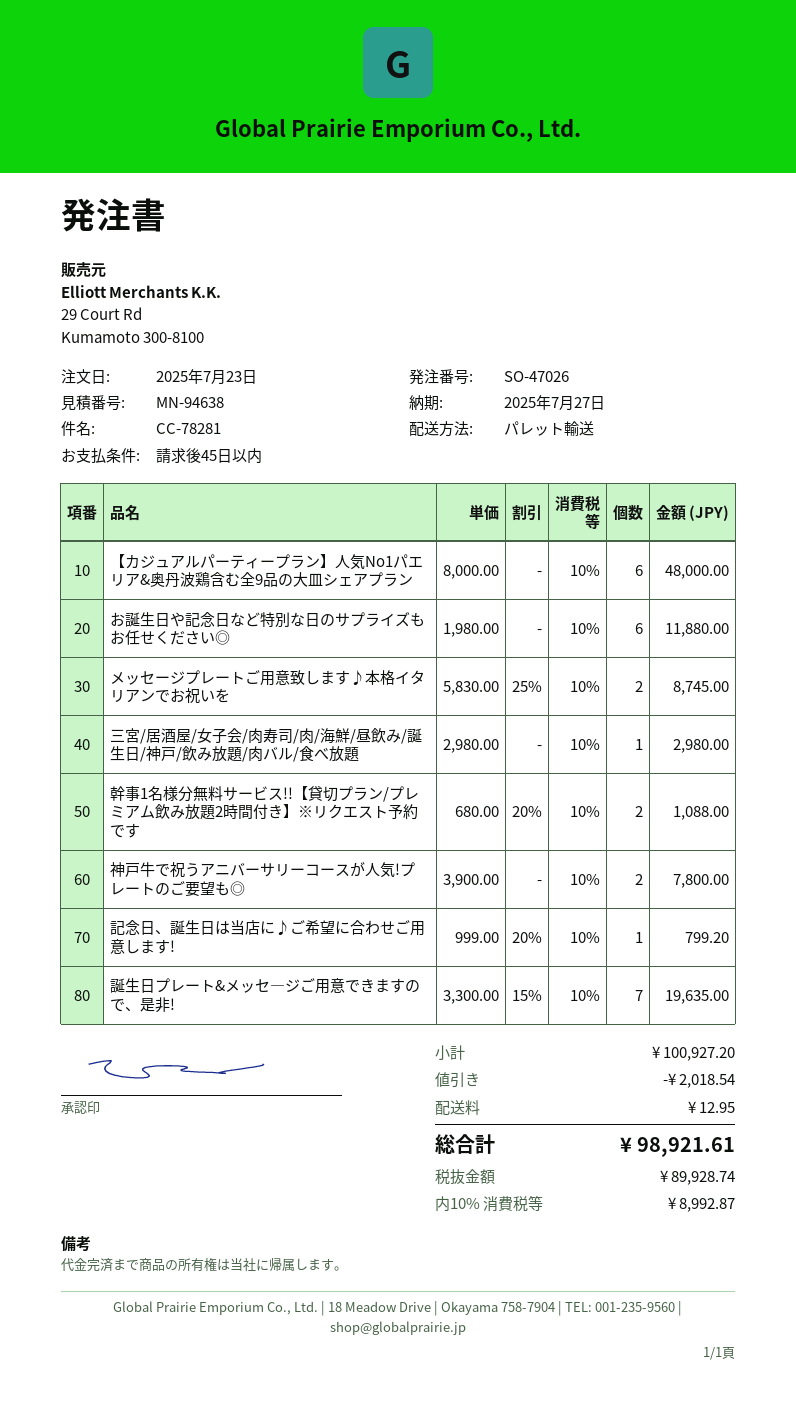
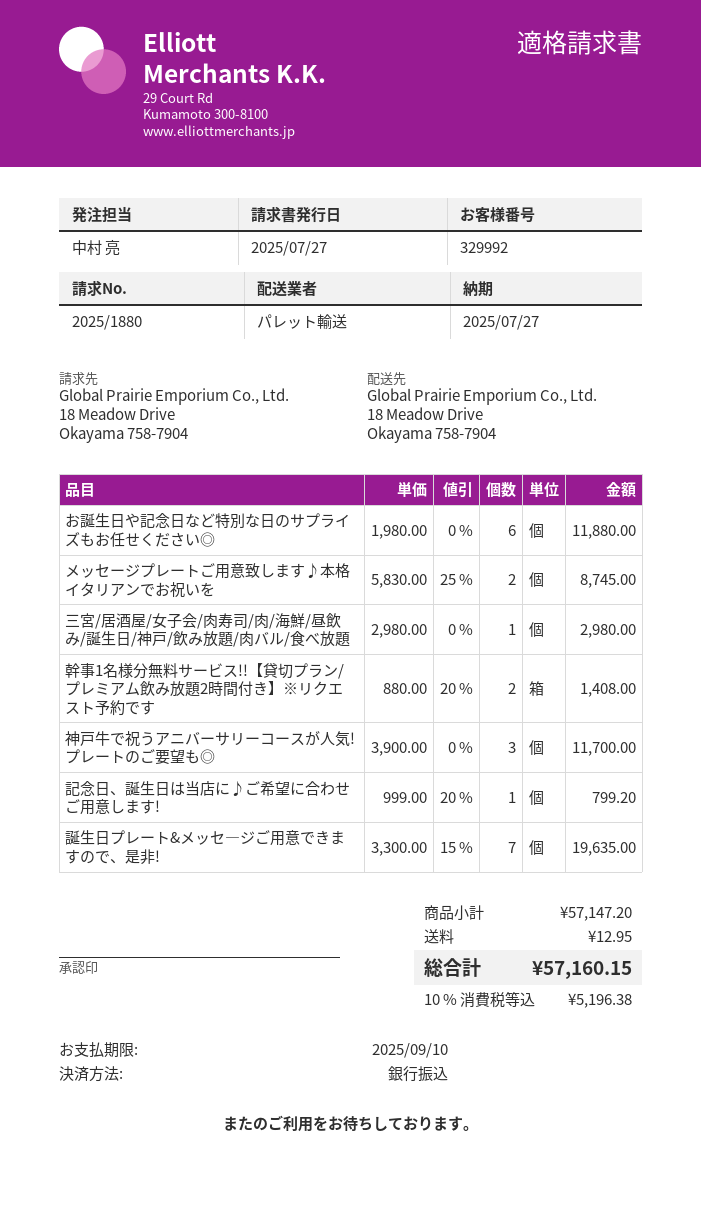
【カジュアルパーティープラン】人気No1パエリア&奥丹波鶏含む全9品の大皿シェアプラン: 6 x 8000.00 = 48000.00 -> none
幹事1名様分無料サービス!!【貸切プラン/プレミアム飲み放題2時間付き】※リクエスト予約です: 2 x 680.00 - 20% = 1088.00 -> 2 x 880.00 - 20% = 1408.00
神戸牛で祝うアニバーサリーコースが人気!プレートのご要望も◎: 2 x 3900.00 = 7800.00 -> 3 x 3900.00 = 11700.00
subtotal: 100927.20 -> 57147.20
discount: 2018.54 -> none
tax: 10% = 8992.87 -> 10% = 5196.38
total: 98921.61 -> 57160.15

